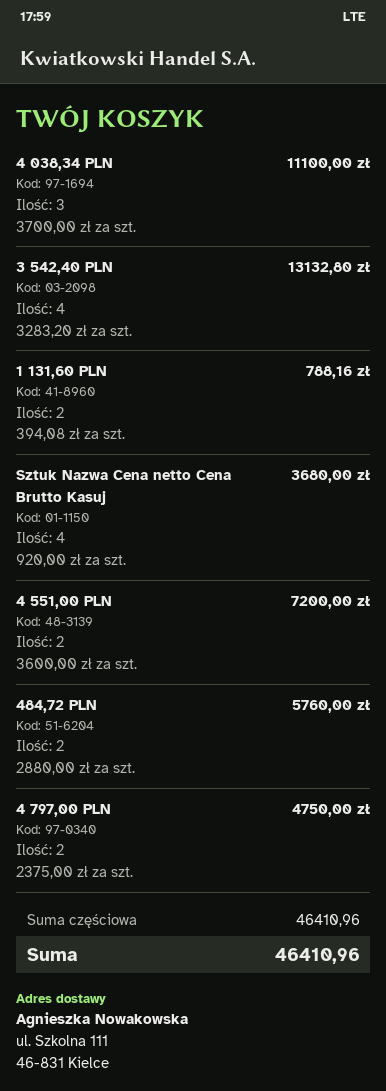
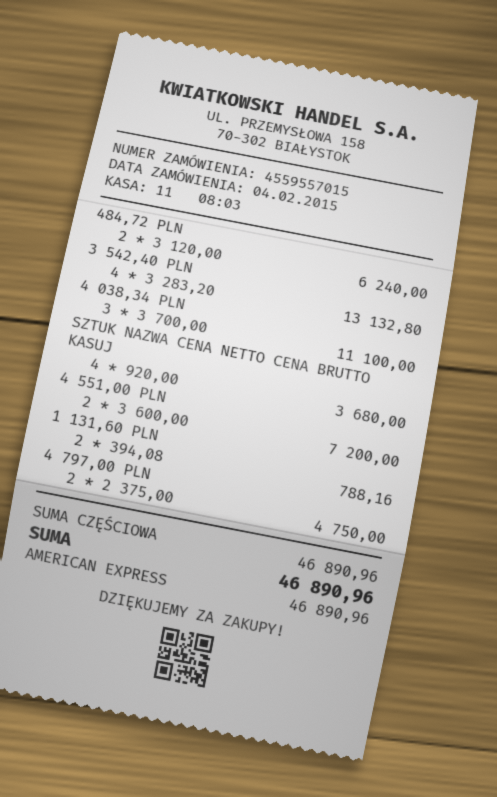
484,72 PLN: 2 x 2880.00 = 5760.00 -> 2 x 3120.00 = 6240.00
subtotal: 46410.96 -> 46890.96
total: 46410.96 -> 46890.96

